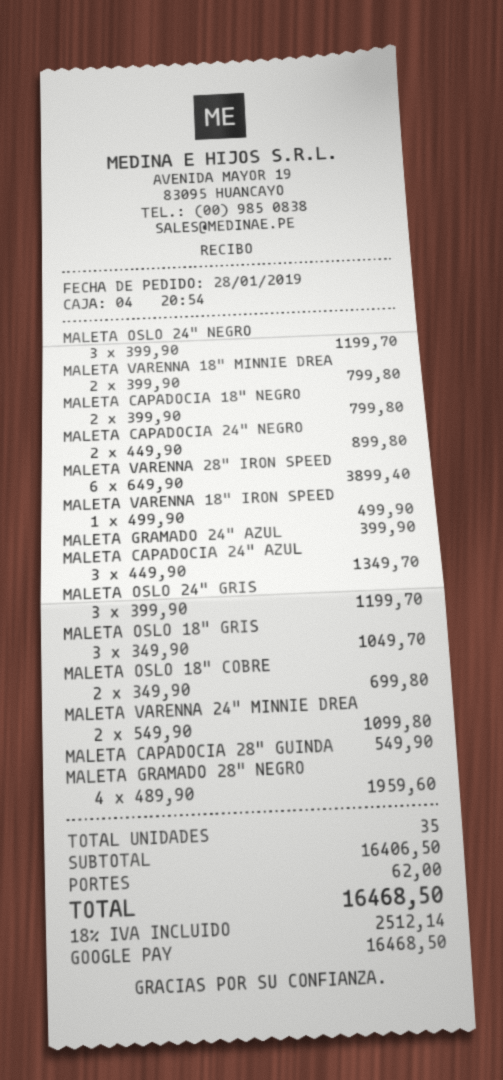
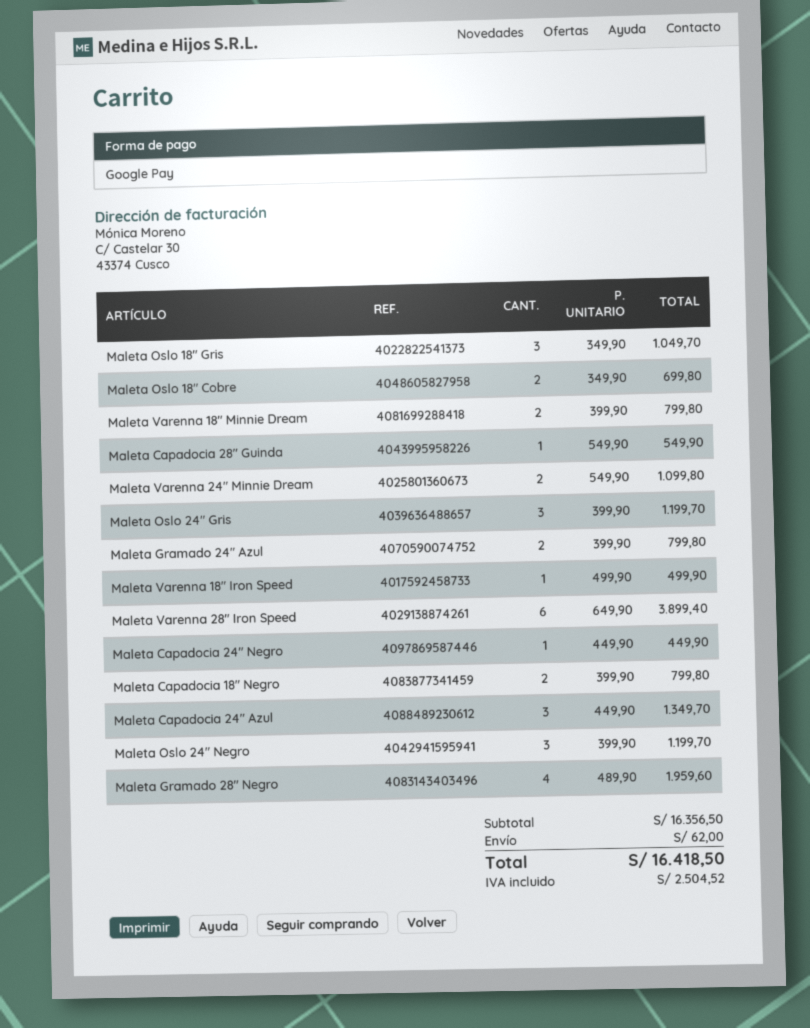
MALETA CAPADOCIA 24" NEGRO: 2 x 449.90 = 899.80 -> 1 x 449.90 = 449.90
MALETA GRAMADO 24" AZUL: 1 x 399.90 = 399.90 -> 2 x 399.90 = 799.80
subtotal: 16406.50 -> 16356.50
tax: 2512.14 -> 2504.52
total: 16468.50 -> 16418.50

